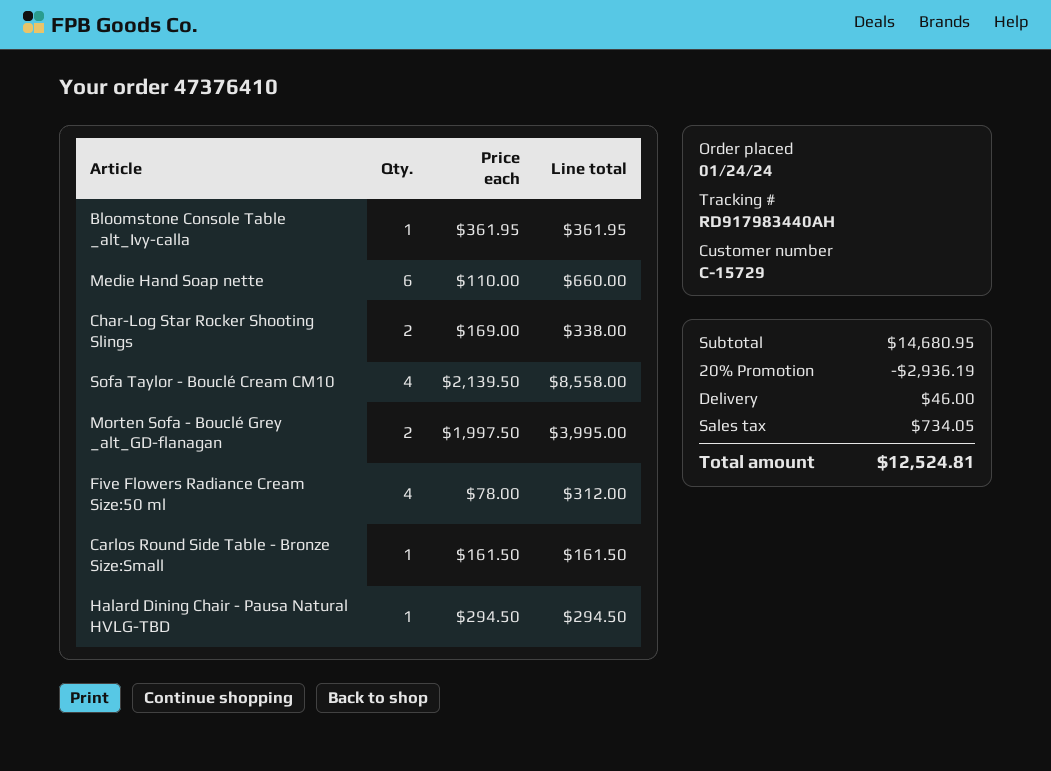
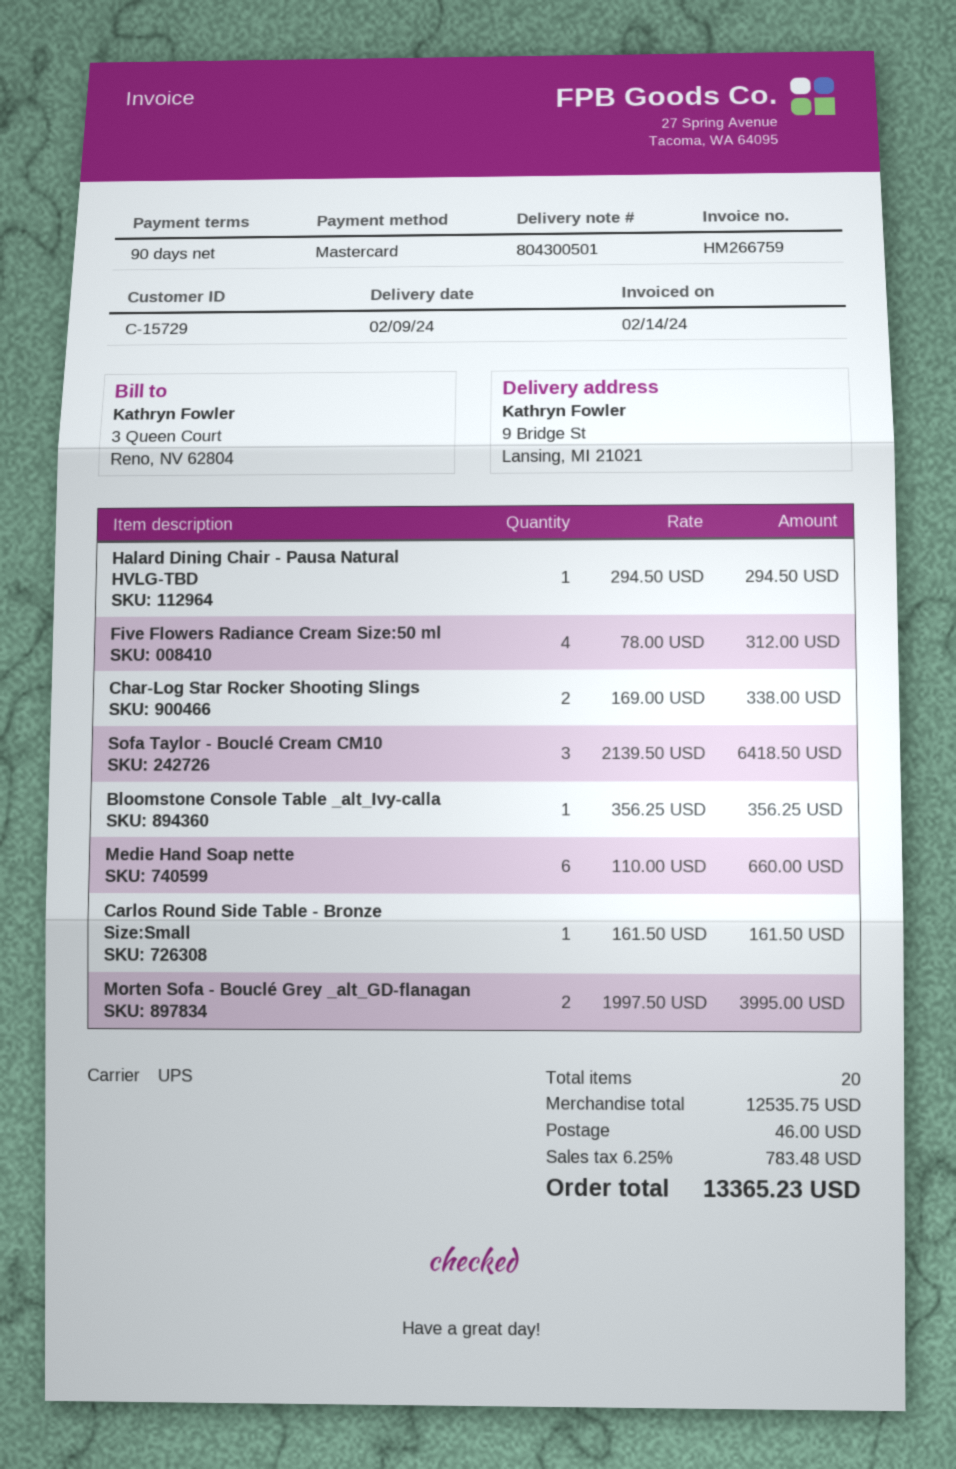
Bloomstone Console Table _alt_Ivy-calla: 1 x 361.95 = 361.95 -> 1 x 356.25 = 356.25
Sofa Taylor - Bouclé Cream CM10: 4 x 2139.50 = 8558.00 -> 3 x 2139.50 = 6418.50
subtotal: 14680.95 -> 12535.75
discount: 20% = 2936.19 -> none
tax: 734.05 -> 783.48
total: 12524.81 -> 13365.23

